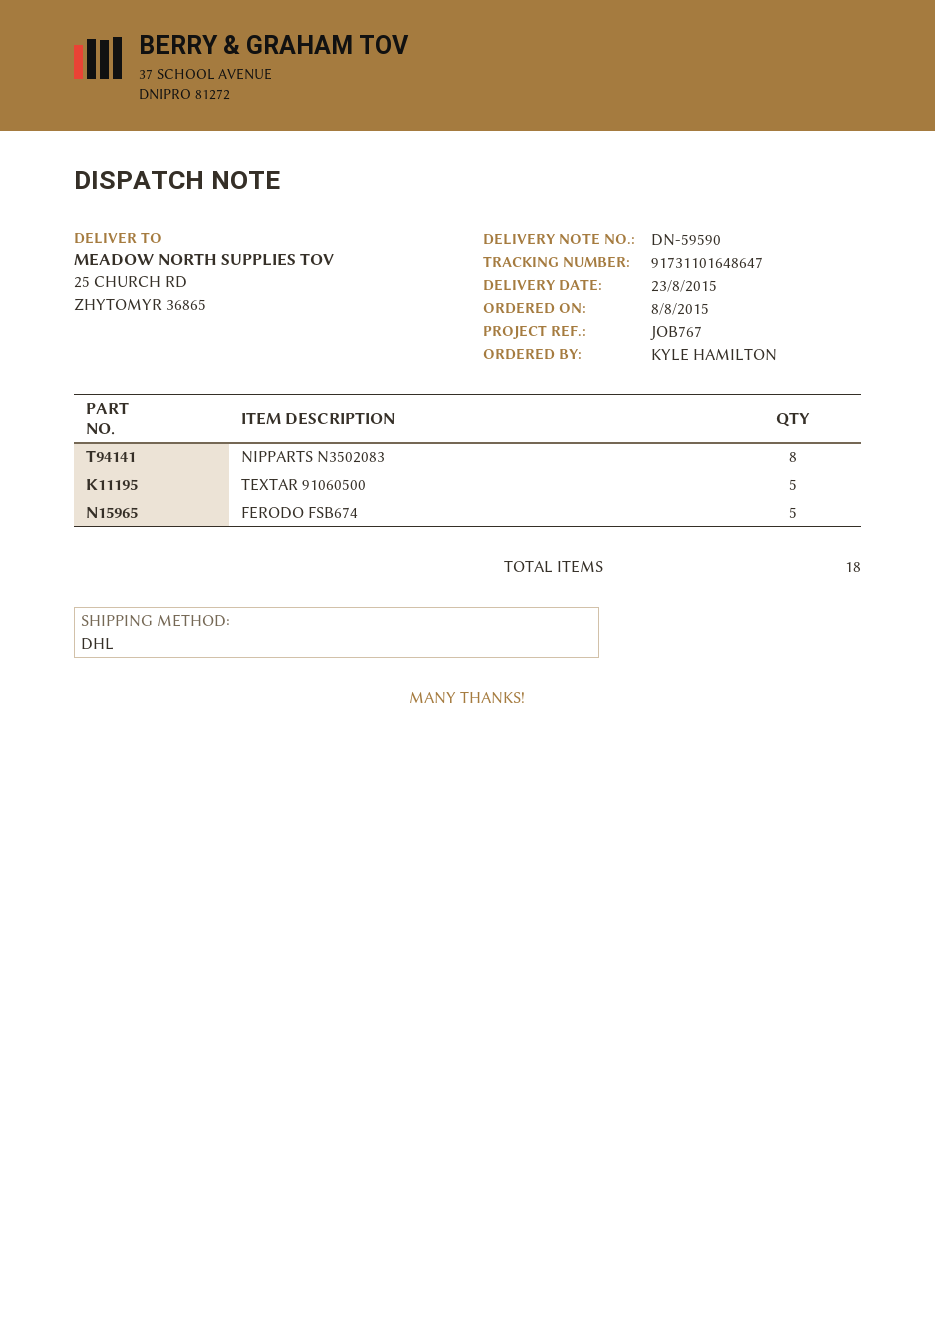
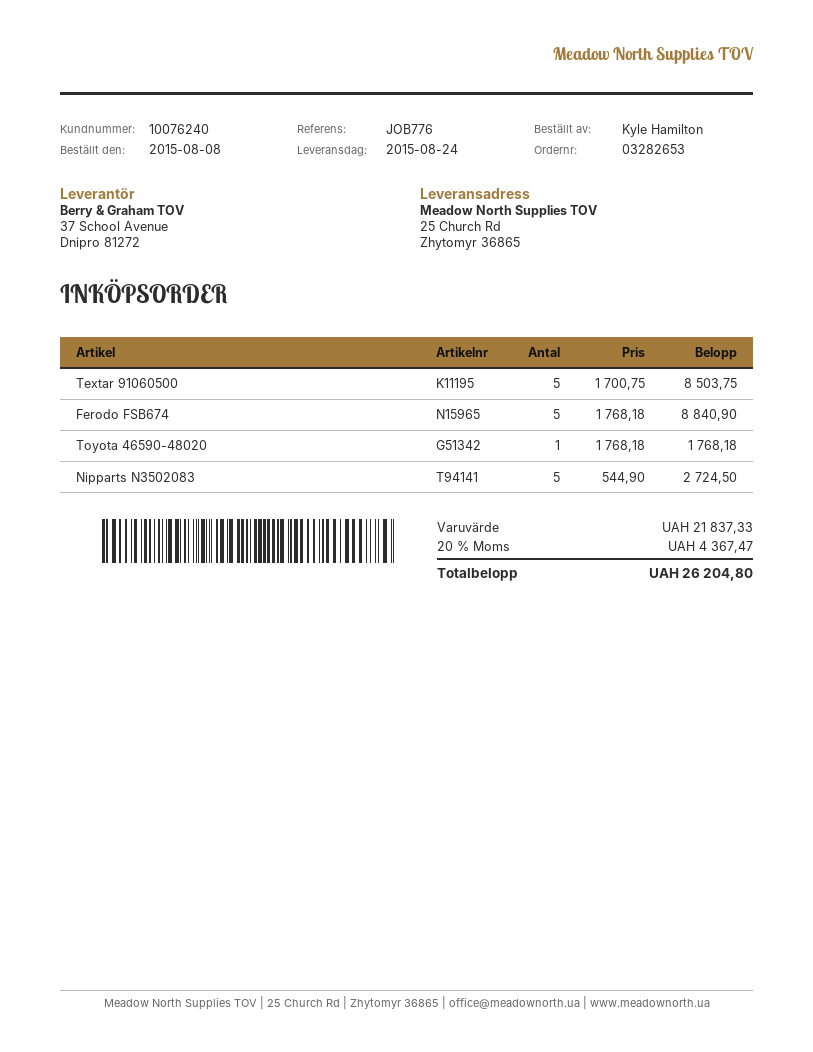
delivery date: 2015-08-23 -> 2015-08-24
reference: JOB767 -> JOB776
NIPPARTS N3502083: 8 -> 5
Toyota 46590-48020: none -> 1

